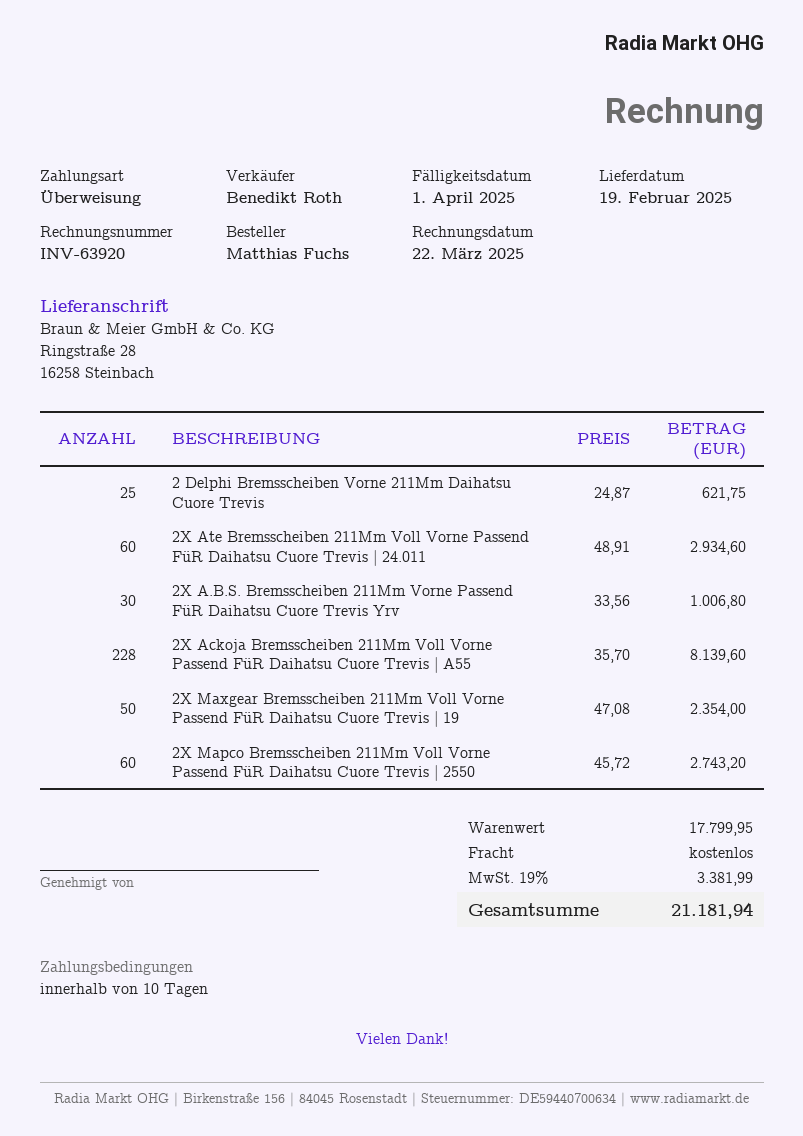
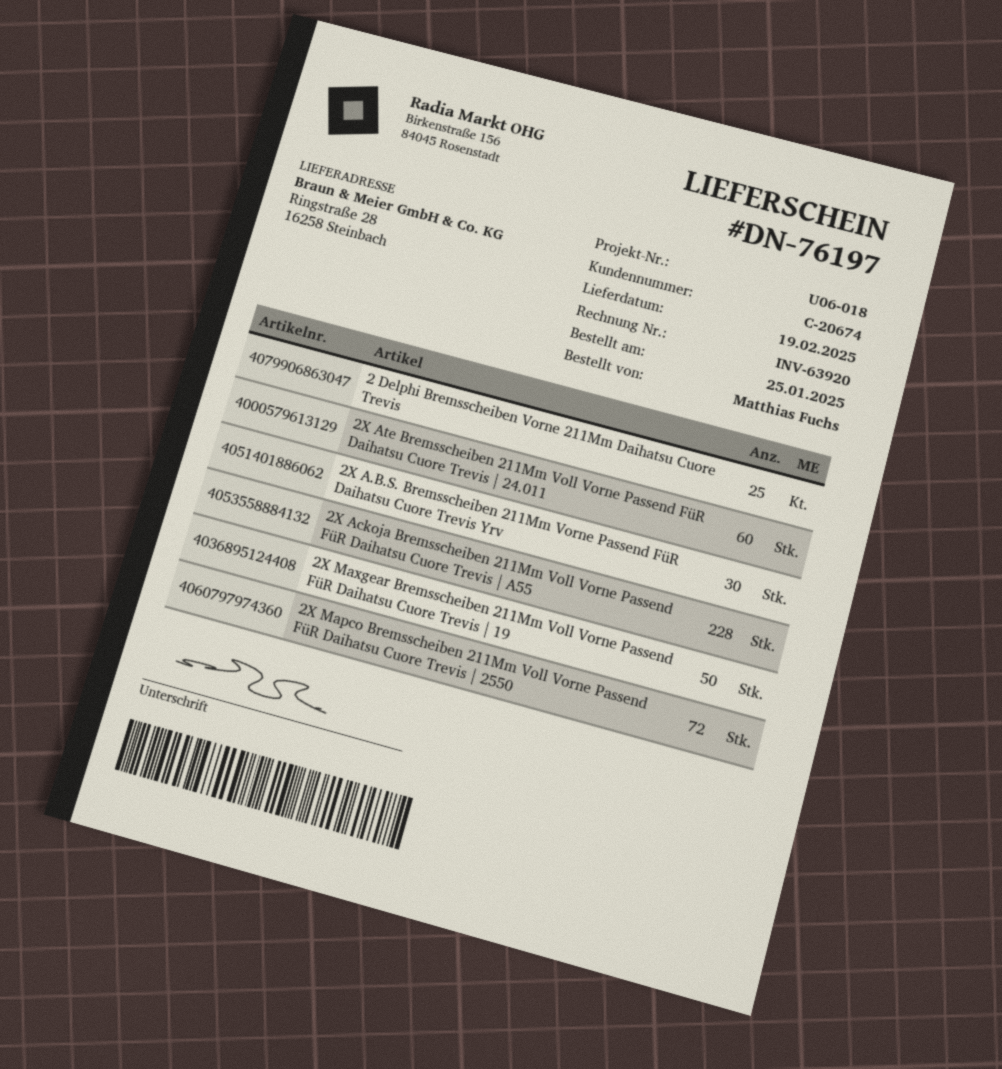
2X Mapco Bremsscheiben 211Mm Voll Vorne Passend FüR Daihatsu Cuore Trevis | 2550: 60 -> 72

